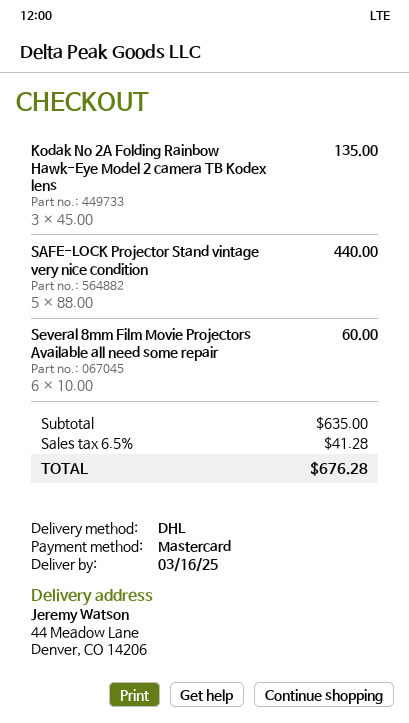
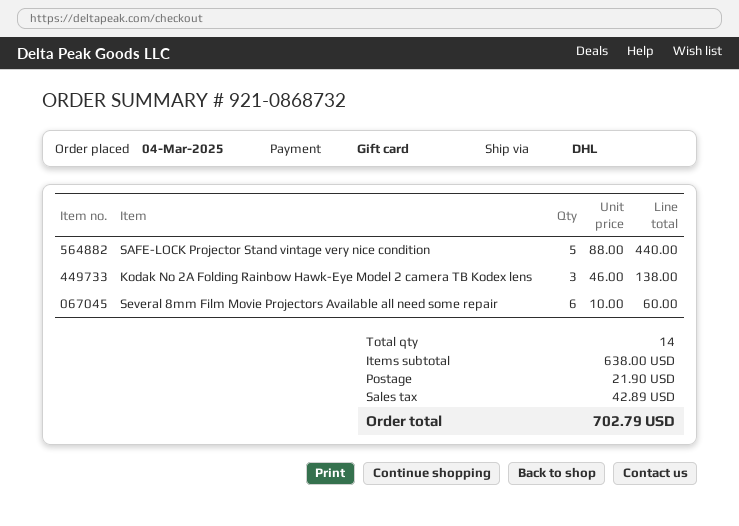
payment method: Mastercard -> gift card
Kodak No 2A Folding Rainbow Hawk-Eye Model 2 camera TB Kodex lens: 3 x 45.00 = 135.00 -> 3 x 46.00 = 138.00
subtotal: 635.00 -> 638.00
shipping: none -> 21.90
tax: 41.28 -> 42.89
total: 676.28 -> 702.79

